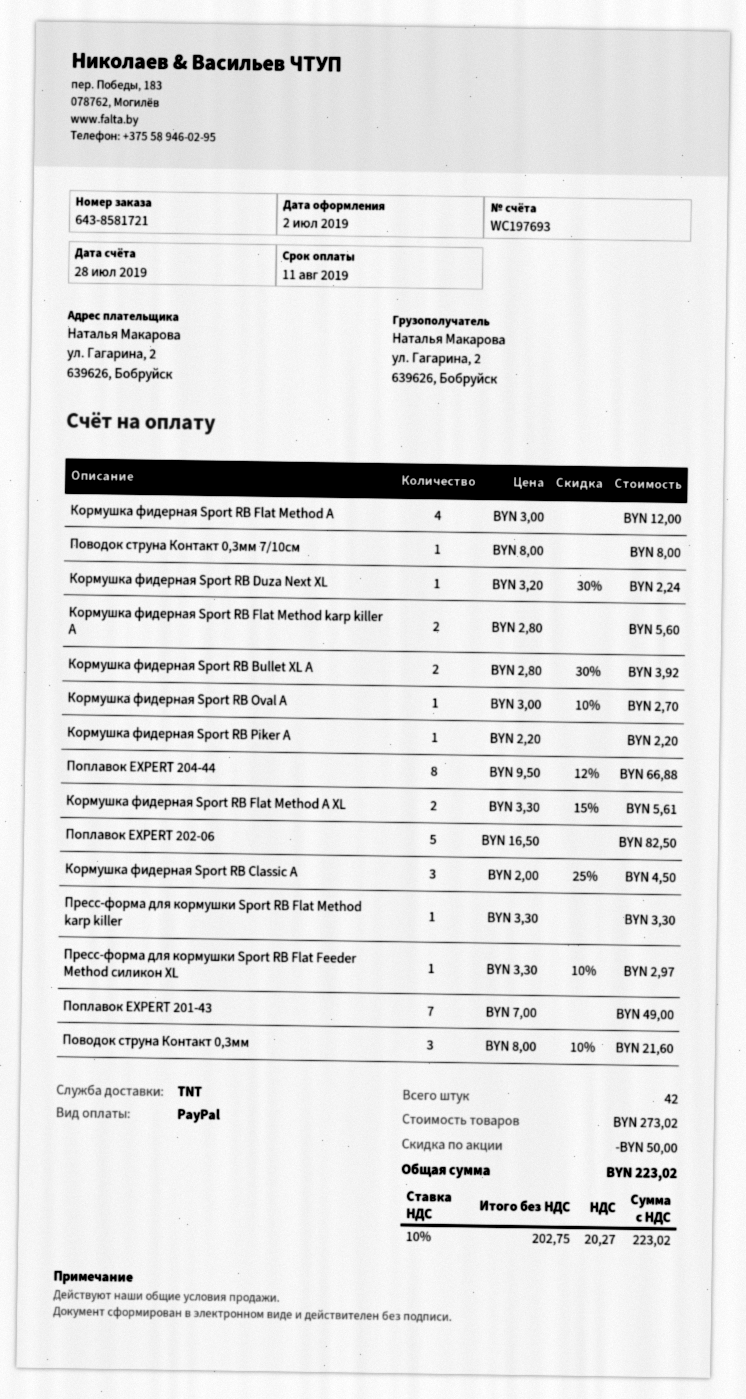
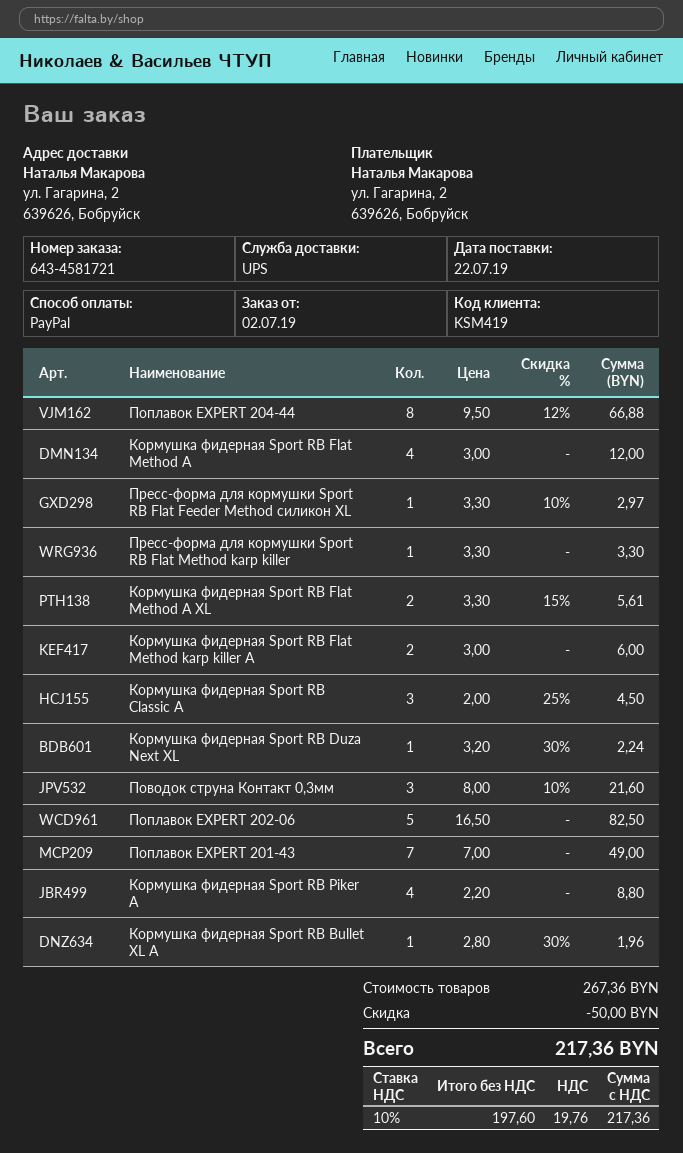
order number: 643-8581721 -> 643-4581721
shipping method: TNT -> UPS
Поводок струна Контакт 0,3мм 7/10см: 1 x 8.00 = 8.00 -> none
Кормушка фидерная Sport RB Flat Method karp killer A: 2 x 2.80 = 5.60 -> 2 x 3.00 = 6.00
Кормушка фидерная Sport RB Bullet XL A: 2 x 2.80 - 30% = 3.92 -> 1 x 2.80 - 30% = 1.96
Кормушка фидерная Sport RB Oval A: 1 x 3.00 - 10% = 2.70 -> none
Кормушка фидерная Sport RB Piker A: 1 x 2.20 = 2.20 -> 4 x 2.20 = 8.80
subtotal: 273.02 -> 267.36
net: 202.75 -> 197.60
tax: 10% = 20.27 -> 10% = 19.76
total: 223.02 -> 217.36

